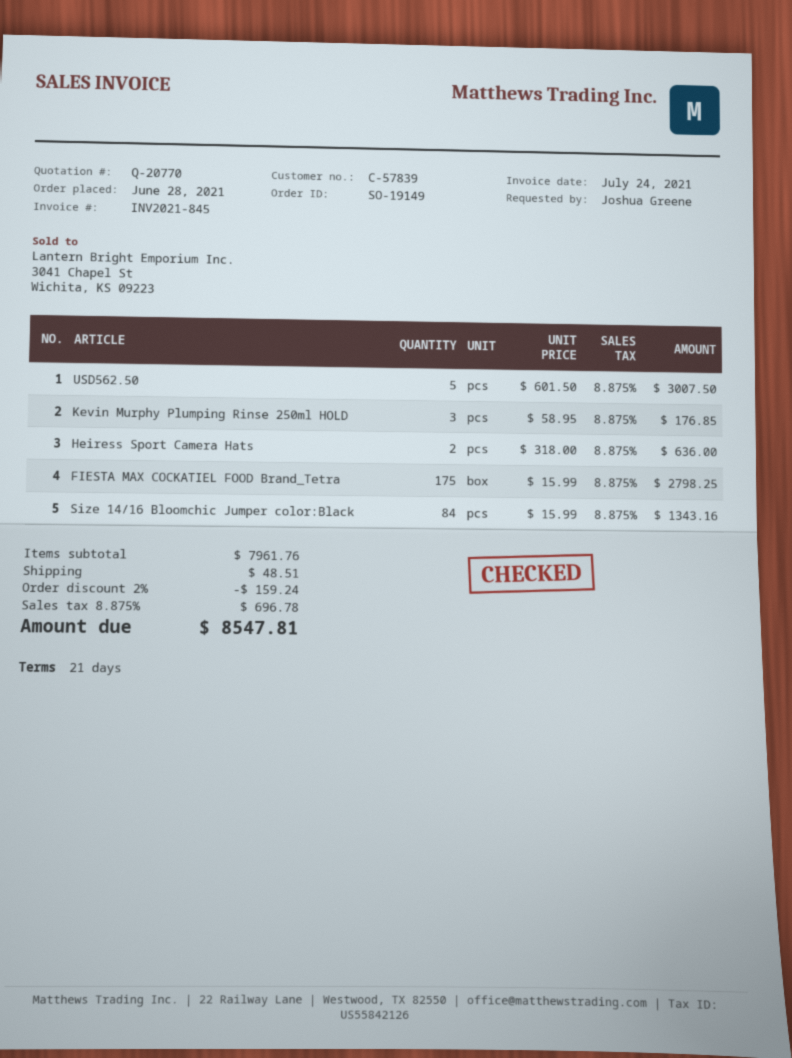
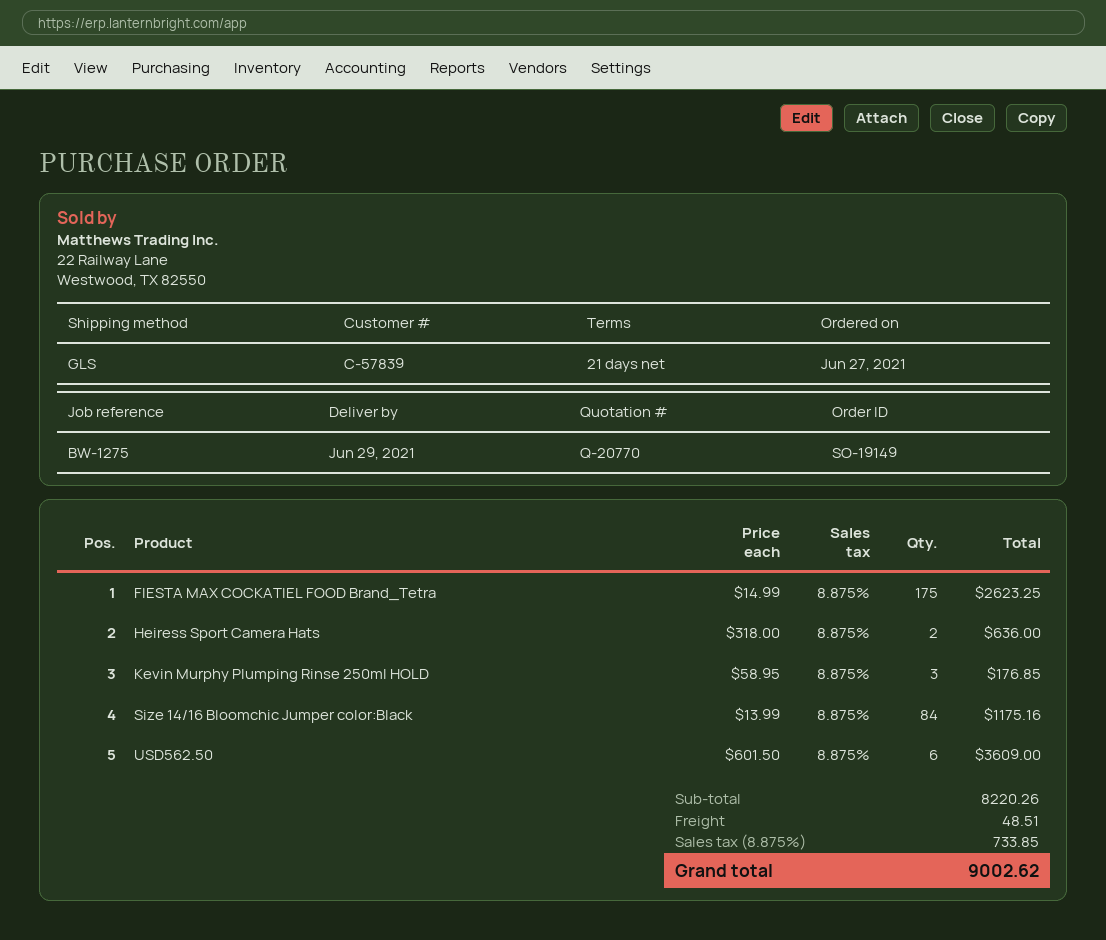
order date: 2021-06-28 -> 2021-06-27
USD562.50: 5 x 601.50 = 3007.50 -> 6 x 601.50 = 3609.00
FIESTA MAX COCKATIEL FOOD Brand_Tetra: 175 x 15.99 = 2798.25 -> 175 x 14.99 = 2623.25
Size 14/16 Bloomchic Jumper color:Black: 84 x 15.99 = 1343.16 -> 84 x 13.99 = 1175.16
subtotal: 7961.76 -> 8220.26
discount: 2% = 159.24 -> none
tax: 8.875% = 696.78 -> 8.875% = 733.85
total: 8547.81 -> 9002.62

